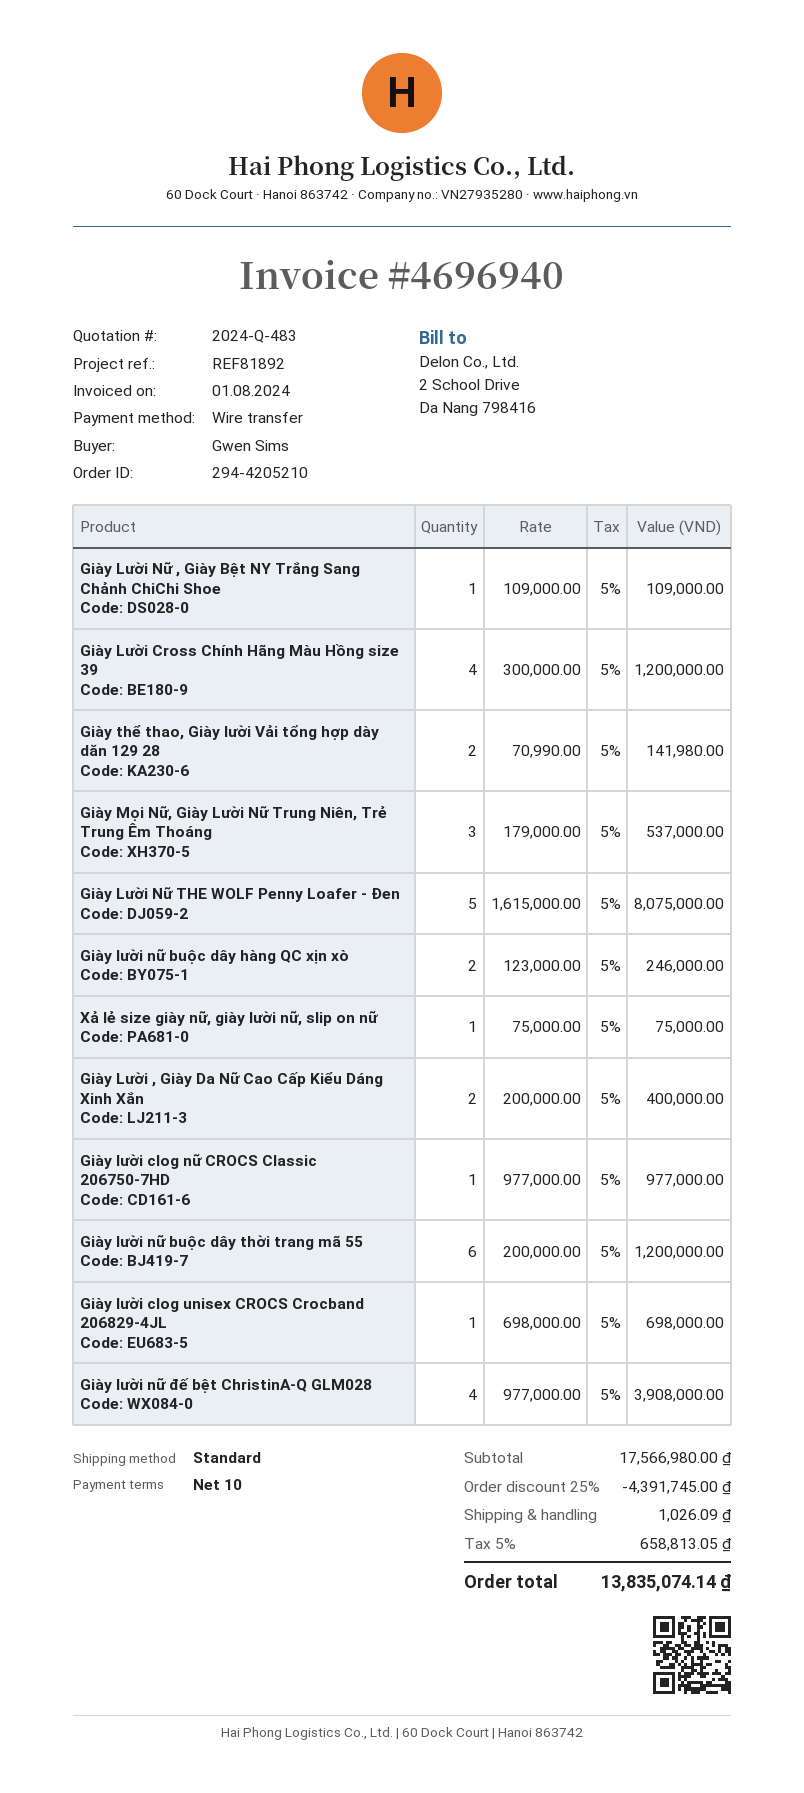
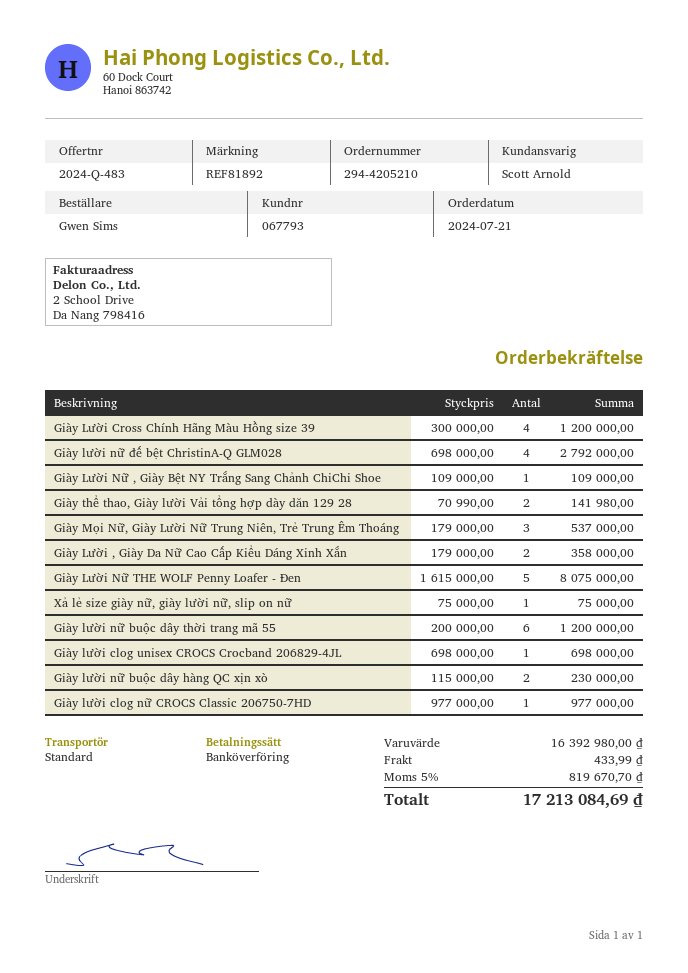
Giày lười nữ buộc dây hàng QC xịn xò: 2 x 123000.00 = 246000.00 -> 2 x 115000.00 = 230000.00
Giày Lười , Giày Da Nữ Cao Cấp Kiểu Dáng Xinh Xắn: 2 x 200000.00 = 400000.00 -> 2 x 179000.00 = 358000.00
Giày lười nữ đế bệt ChristinA-Q GLM028: 4 x 977000.00 = 3908000.00 -> 4 x 698000.00 = 2792000.00
subtotal: 17566980.00 -> 16392980.00
discount: 25% = 4391745.00 -> none
shipping: 1026.09 -> 433.99
tax: 5% = 658813.05 -> 5% = 819670.70
total: 13835074.14 -> 17213084.69

